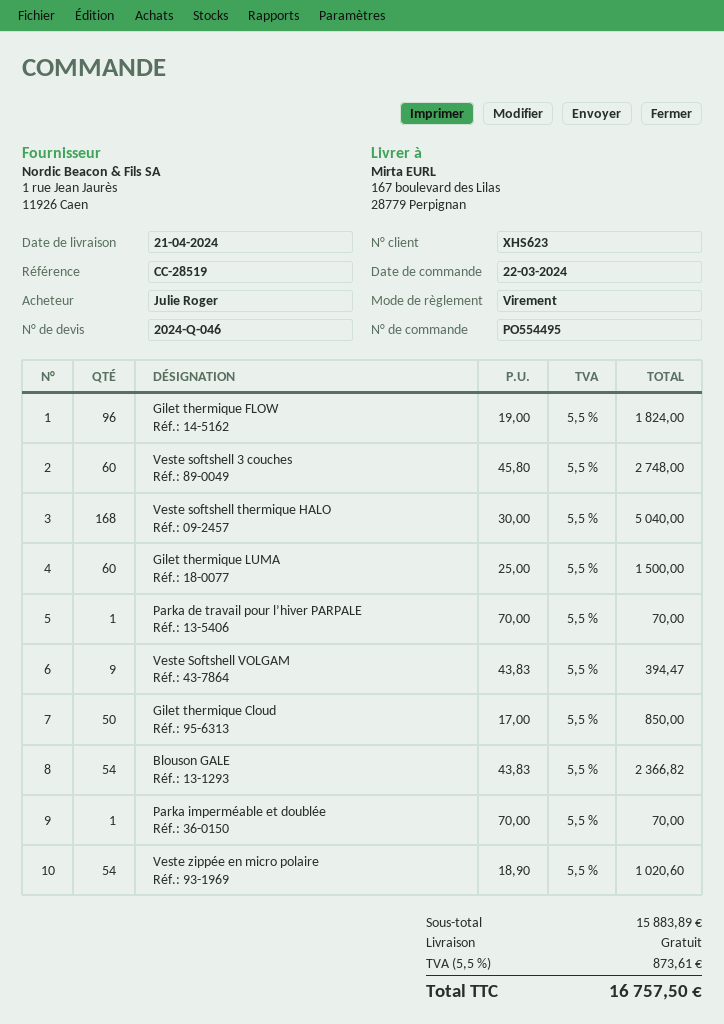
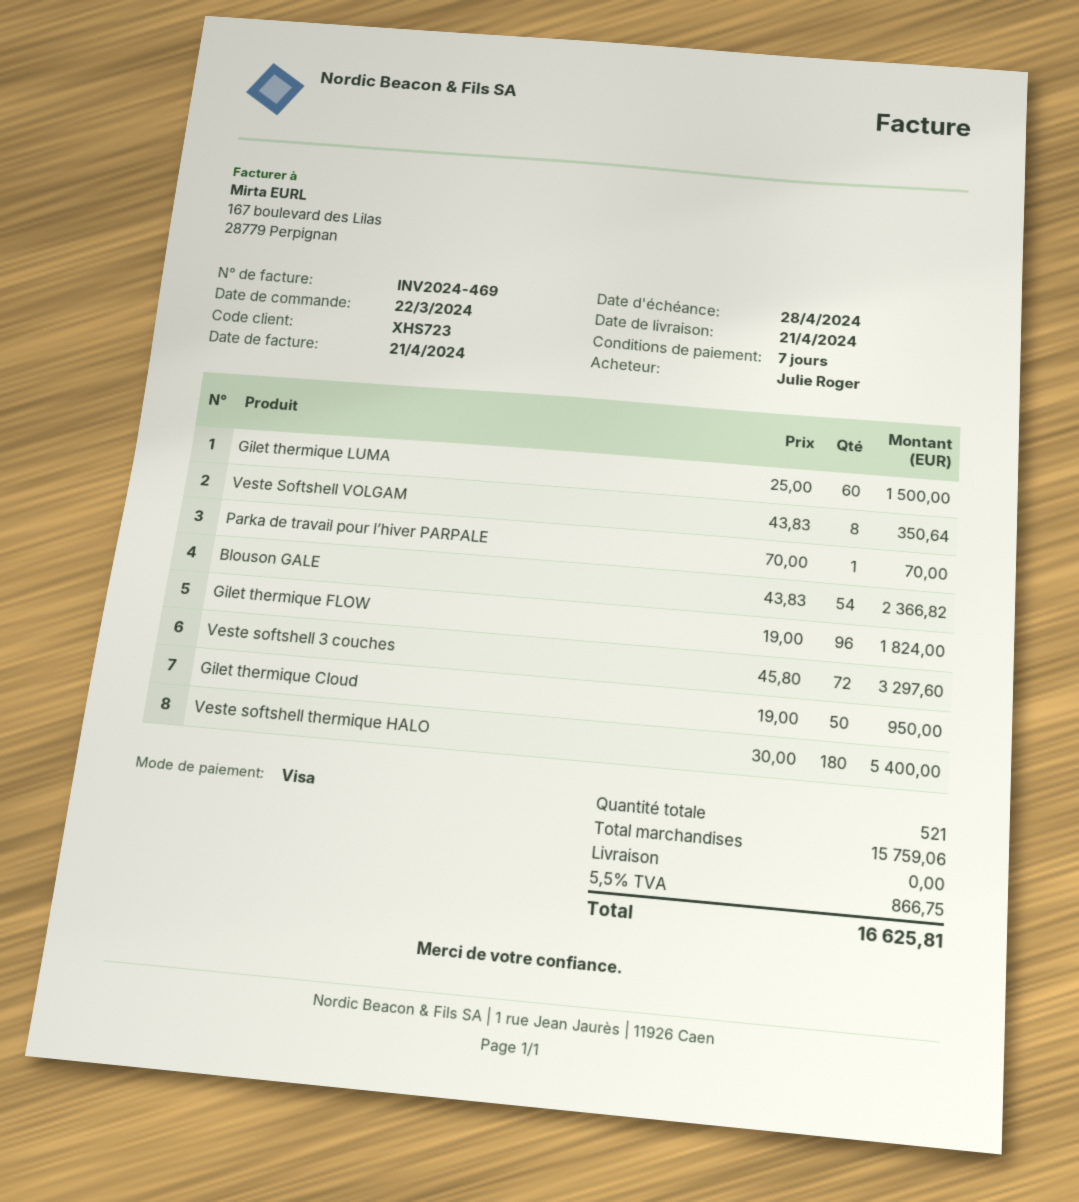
customer number: XHS623 -> XHS723
payment method: bank transfer -> Visa
Veste softshell 3 couches: 60 x 45.80 = 2748.00 -> 72 x 45.80 = 3297.60
Veste softshell thermique HALO: 168 x 30.00 = 5040.00 -> 180 x 30.00 = 5400.00
Veste Softshell VOLGAM: 9 x 43.83 = 394.47 -> 8 x 43.83 = 350.64
Gilet thermique Cloud: 50 x 17.00 = 850.00 -> 50 x 19.00 = 950.00
Parka imperméable et doublée: 1 x 70.00 = 70.00 -> none
Veste zippée en micro polaire: 54 x 18.90 = 1020.60 -> none
subtotal: 15883.89 -> 15759.06
tax: 5.5% = 873.61 -> 5.5% = 866.75
total: 16757.50 -> 16625.81

